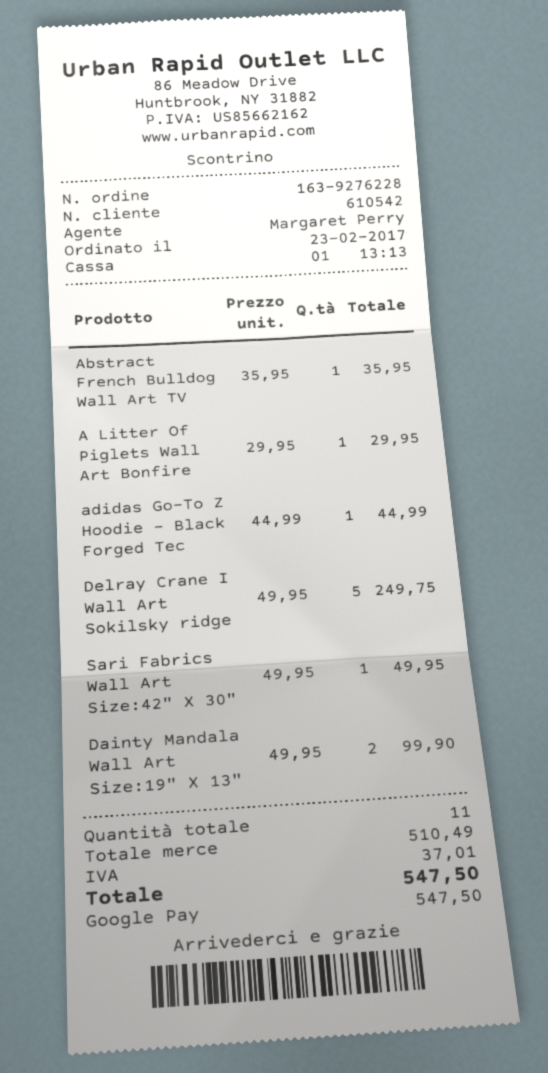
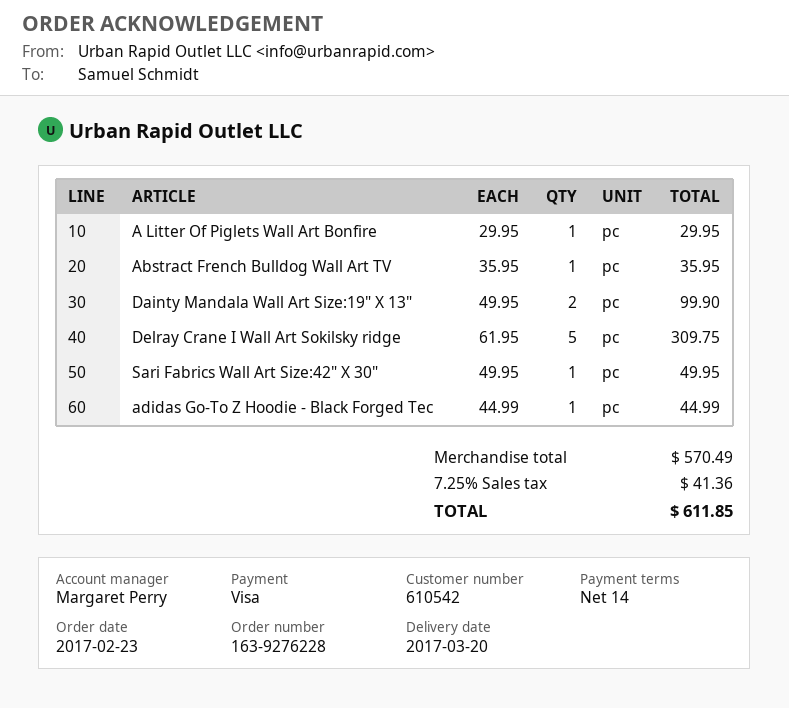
payment method: Google Pay -> Visa
Delray Crane I Wall Art Sokilsky ridge: 5 x 49.95 = 249.75 -> 5 x 61.95 = 309.75
subtotal: 510.49 -> 570.49
tax: 37.01 -> 41.36
total: 547.50 -> 611.85

